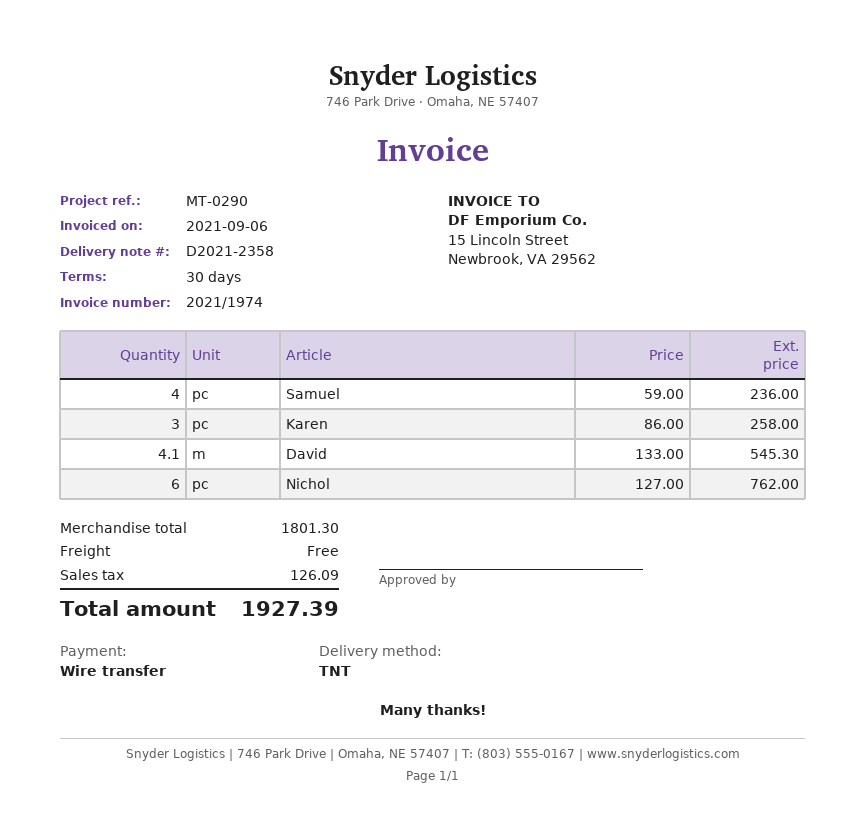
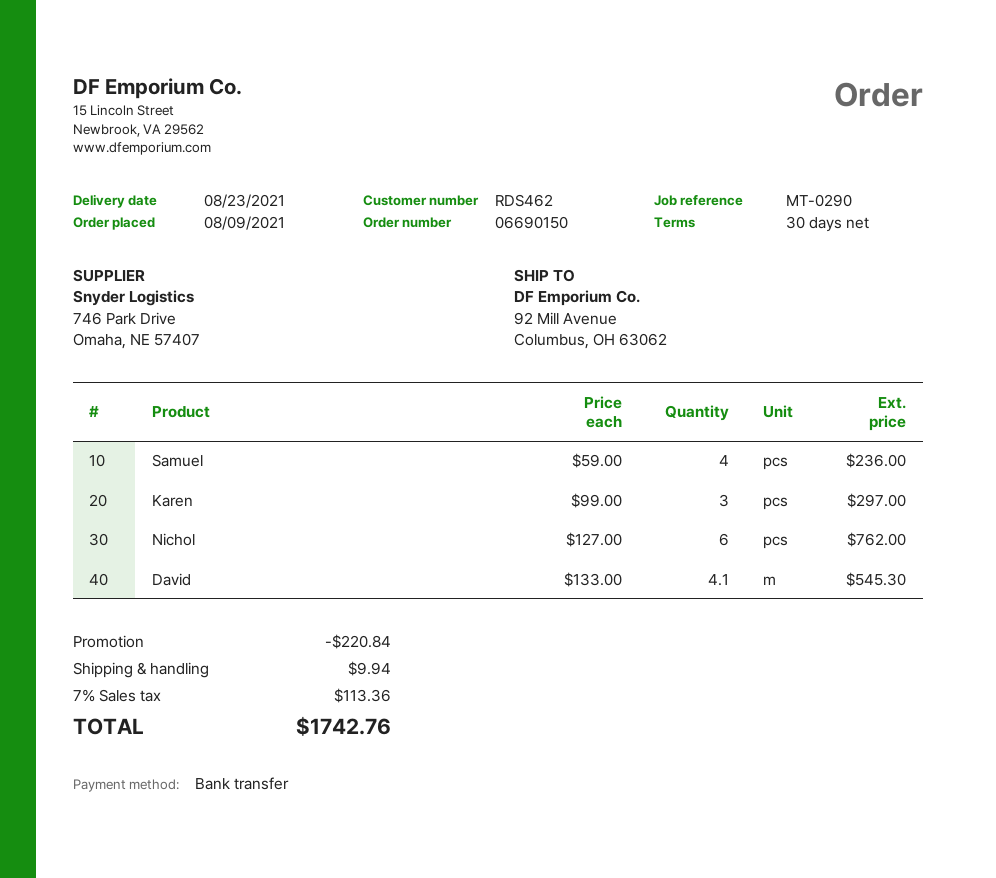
Karen: 3 x 86.00 = 258.00 -> 3 x 99.00 = 297.00
discount: none -> 220.84
shipping: 0.00 -> 9.94
tax: 126.09 -> 113.36
total: 1927.39 -> 1742.76

